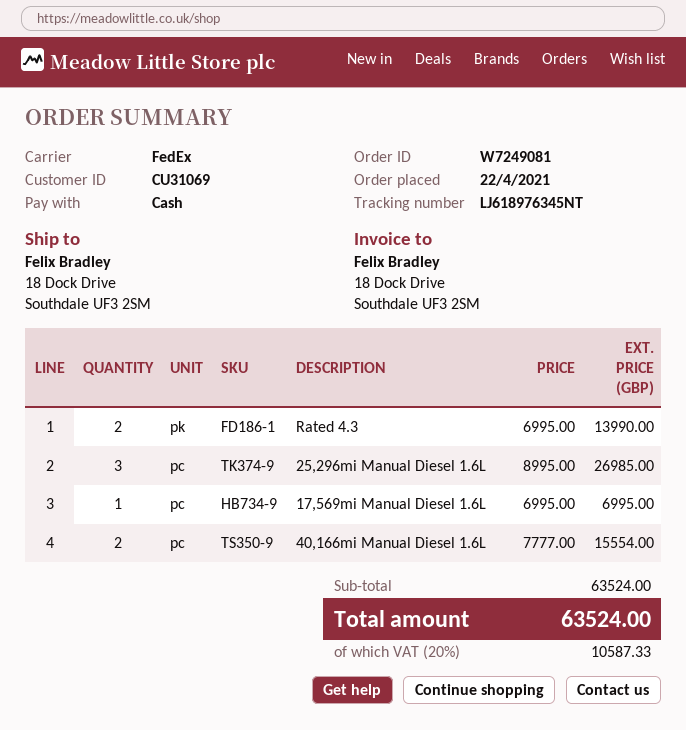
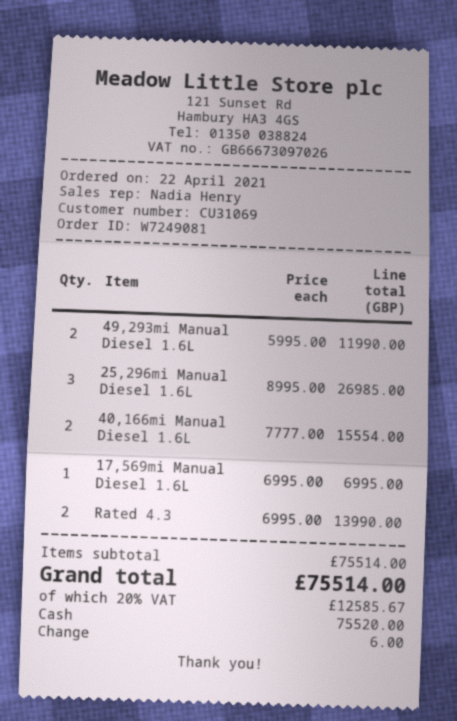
49,293mi Manual Diesel 1.6L: none -> 2 x 5995.00 = 11990.00
subtotal: 63524.00 -> 75514.00
tax: 20% = 10587.33 -> 20% = 12585.67
total: 63524.00 -> 75514.00

